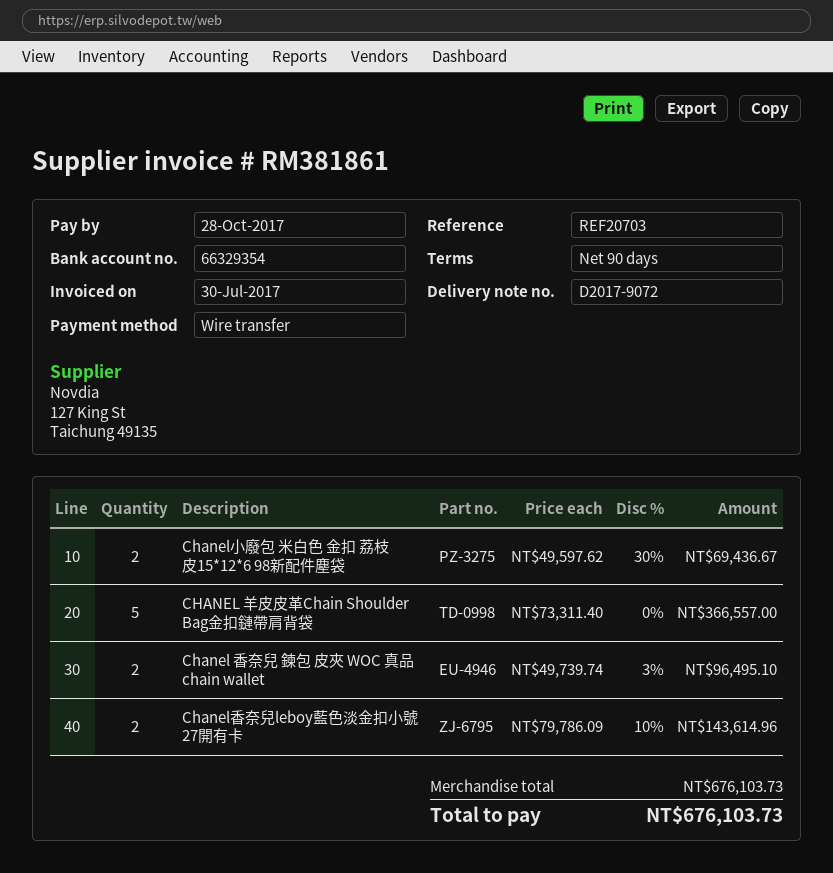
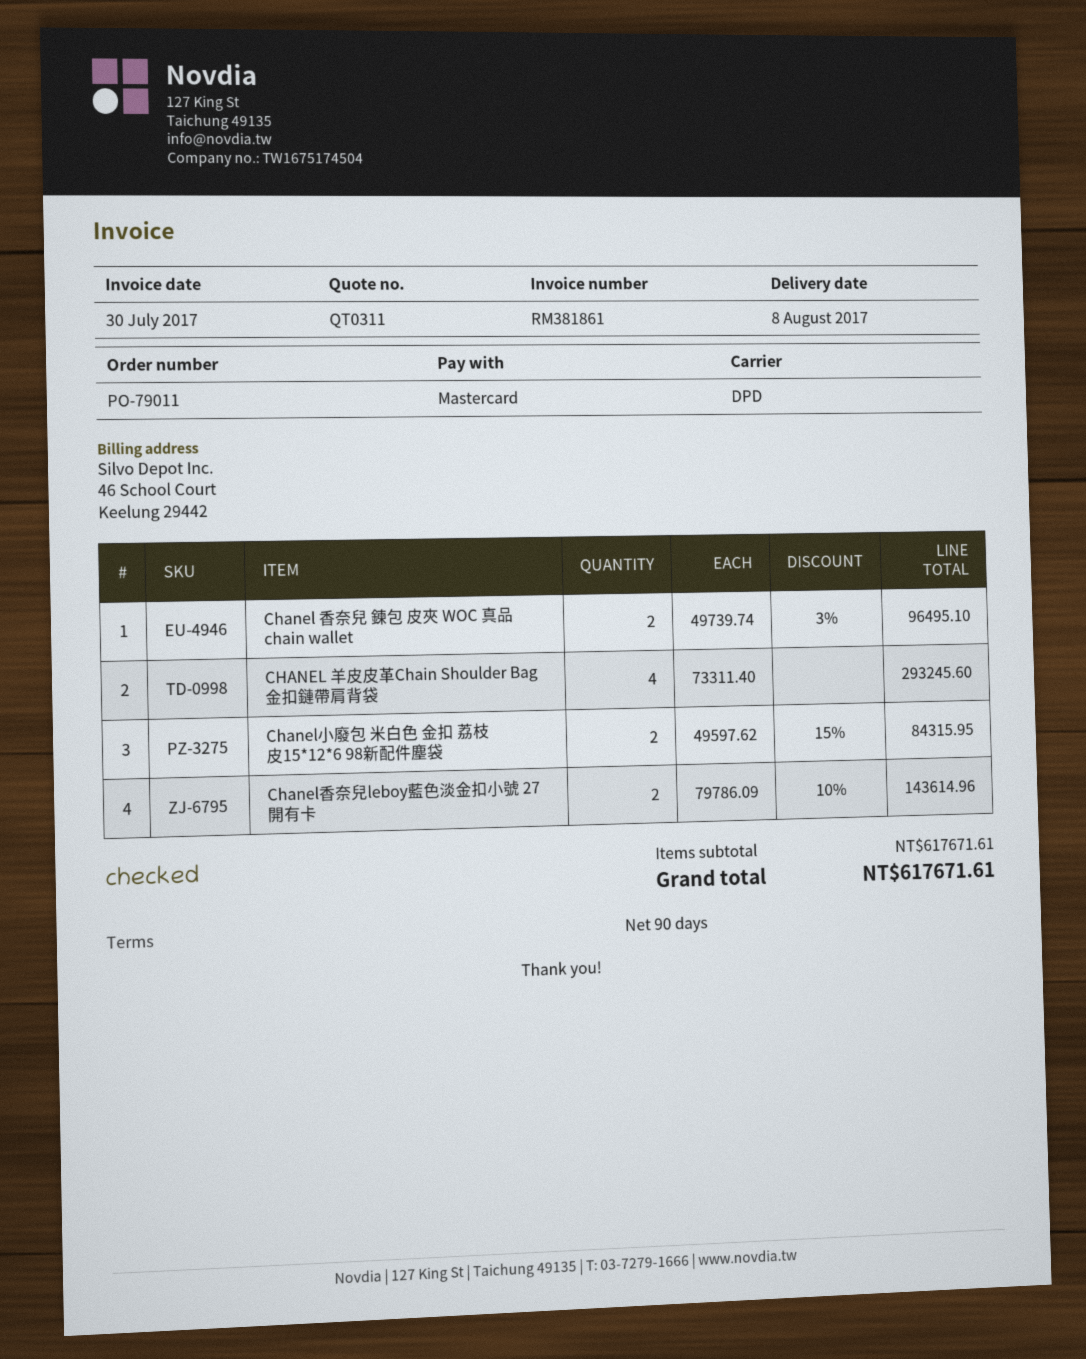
payment method: bank transfer -> Mastercard
Chanel小廢包 米白色 金扣 荔枝皮15*12*6 98新配件塵袋: 2 x 49597.62 - 30% = 69436.67 -> 2 x 49597.62 - 15% = 84315.95
CHANEL 羊皮皮革Chain Shoulder Bag金扣鏈帶肩背袋: 5 x 73311.40 = 366557.00 -> 4 x 73311.40 = 293245.60
subtotal: 676103.73 -> 617671.61
total: 676103.73 -> 617671.61

